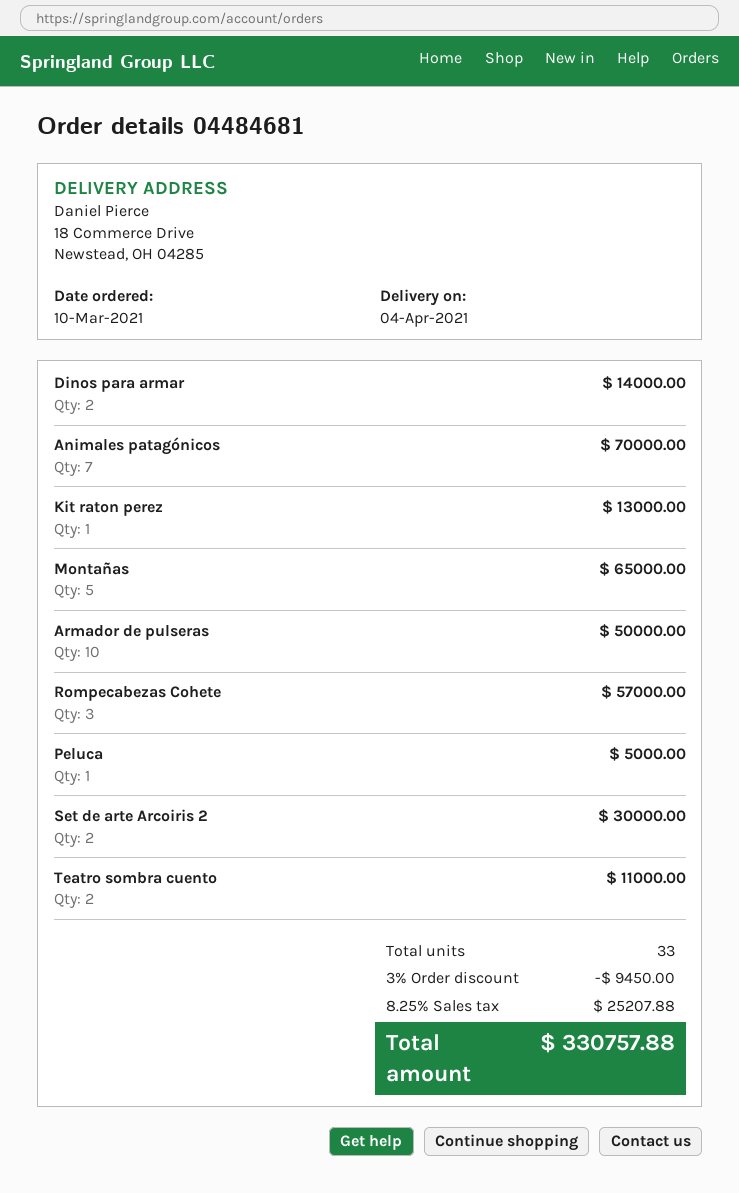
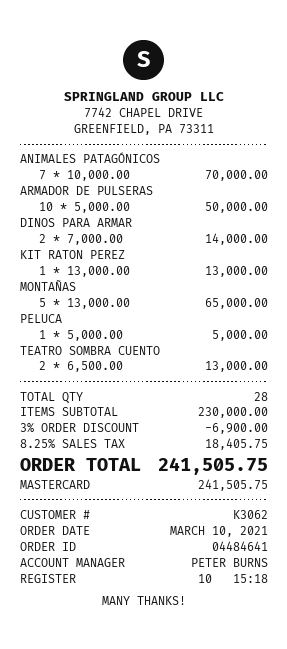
order number: 04484681 -> 04484641
Rompecabezas Cohete: 3 for 57000.00 -> none
Set de arte Arcoiris 2: 2 for 30000.00 -> none
Teatro sombra cuento: 2 for 11000.00 -> 2 for 13000.00
total quantity: 33 -> 28
discount: 3% = 9450.00 -> 3% = 6900.00
tax: 8.25% = 25207.88 -> 8.25% = 18405.75
total: 330757.88 -> 241505.75

